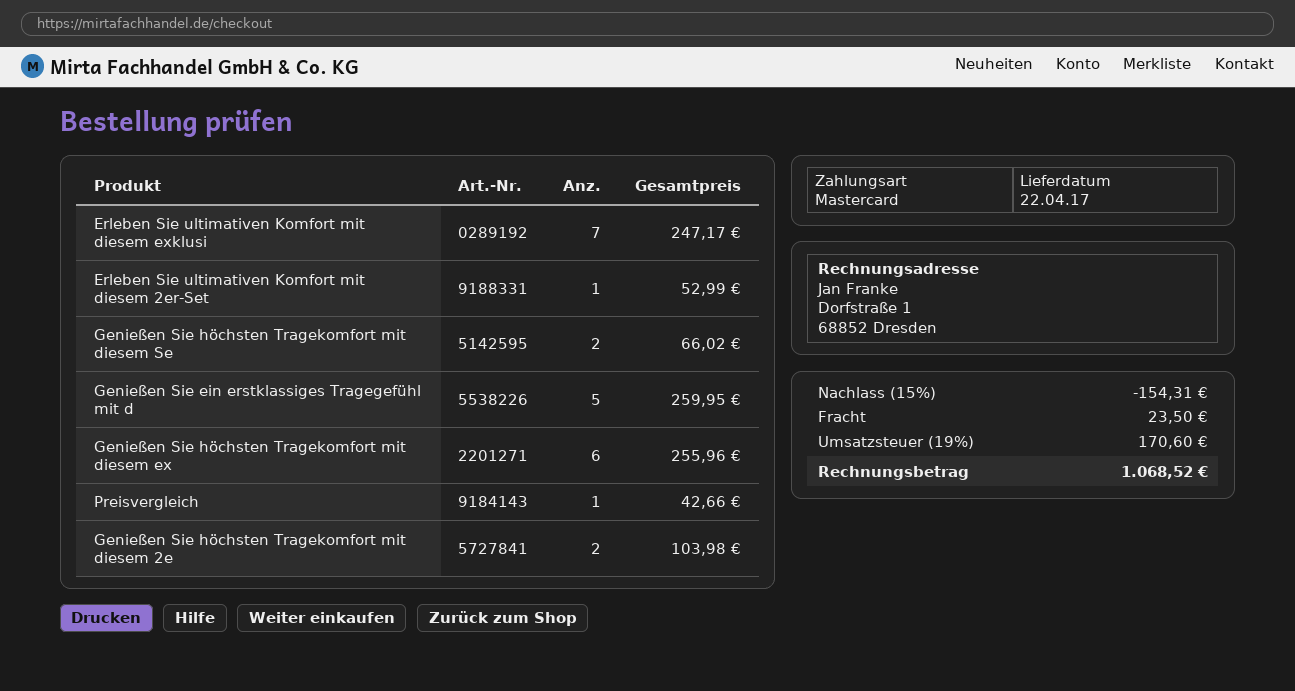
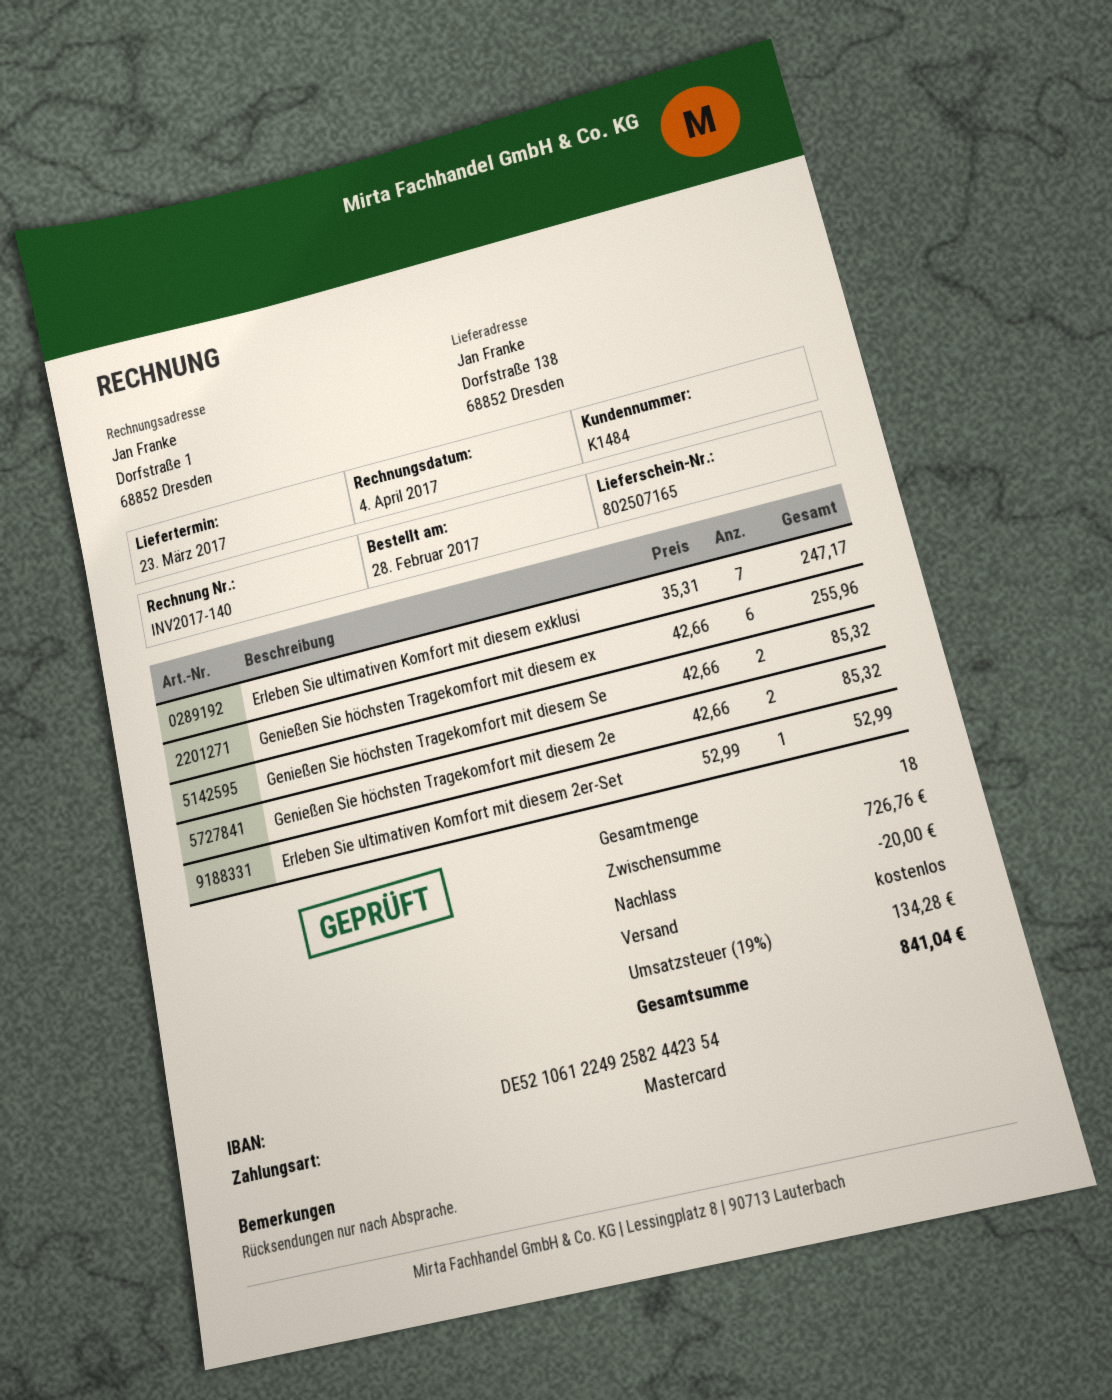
delivery date: 2017-04-22 -> 2017-03-23
Genießen Sie höchsten Tragekomfort mit diesem Se: 2 for 66.02 -> 2 for 85.32
Genießen Sie ein erstklassiges Tragegefühl mit d: 5 for 259.95 -> none
Preisvergleich: 1 for 42.66 -> none
Genießen Sie höchsten Tragekomfort mit diesem 2e: 2 for 103.98 -> 2 for 85.32
discount: 154.31 -> 20.00
shipping: 23.50 -> 0.00
tax: 19% = 170.60 -> 19% = 134.28
total: 1068.52 -> 841.04

